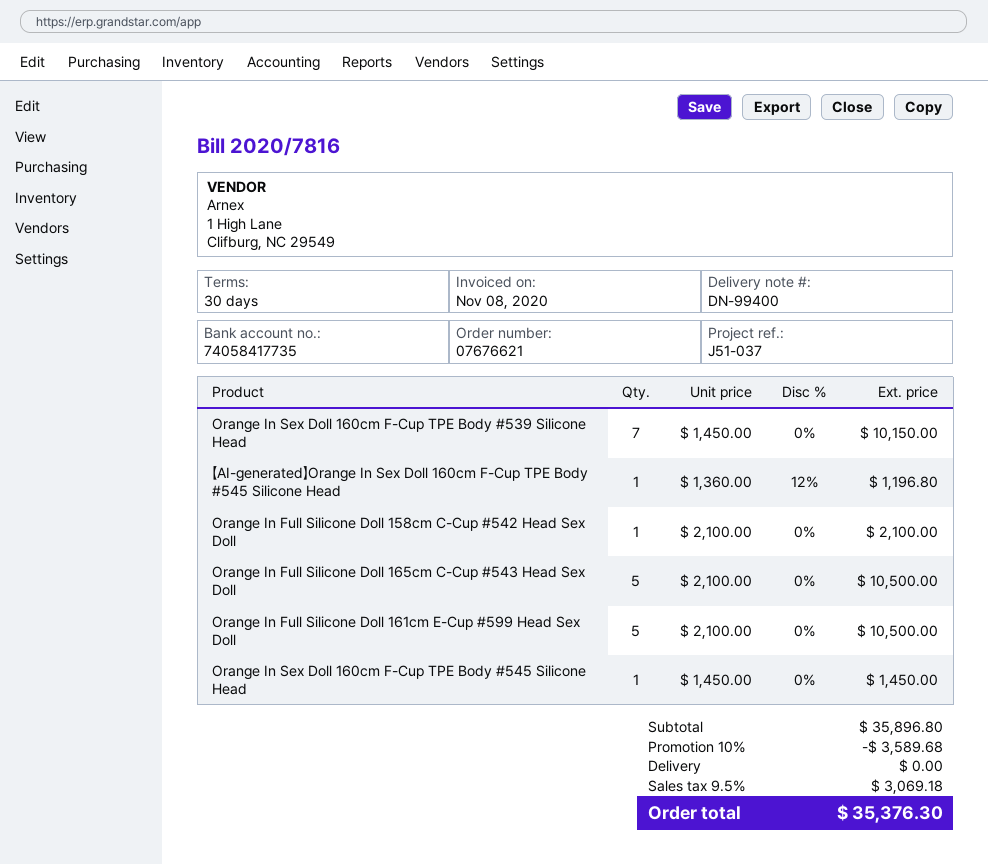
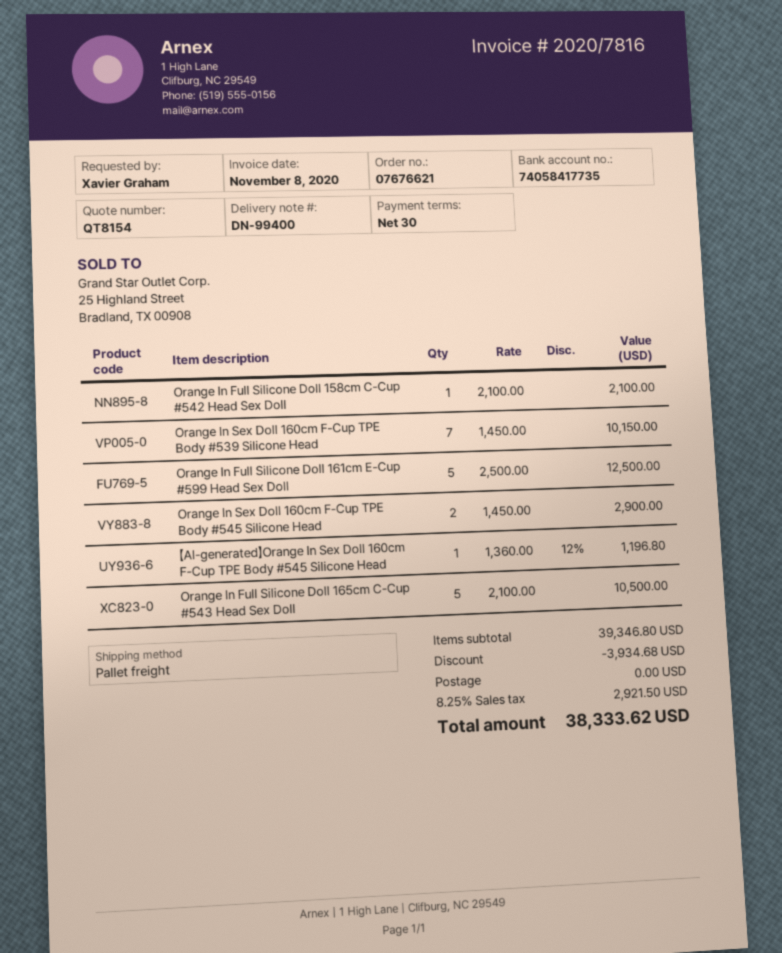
Orange In Full Silicone Doll 161cm E-Cup #599 Head Sex Doll: 5 x 2100.00 = 10500.00 -> 5 x 2500.00 = 12500.00
Orange In Sex Doll 160cm F-Cup TPE Body #545 Silicone Head: 1 x 1450.00 = 1450.00 -> 2 x 1450.00 = 2900.00
subtotal: 35896.80 -> 39346.80
discount: 3589.68 -> 3934.68
tax: 9.5% = 3069.18 -> 8.25% = 2921.50
total: 35376.30 -> 38333.62

